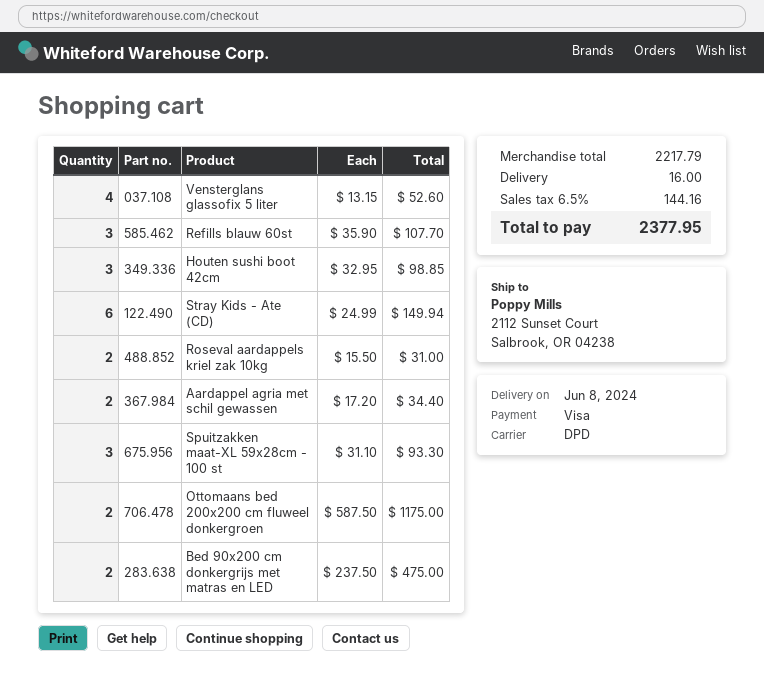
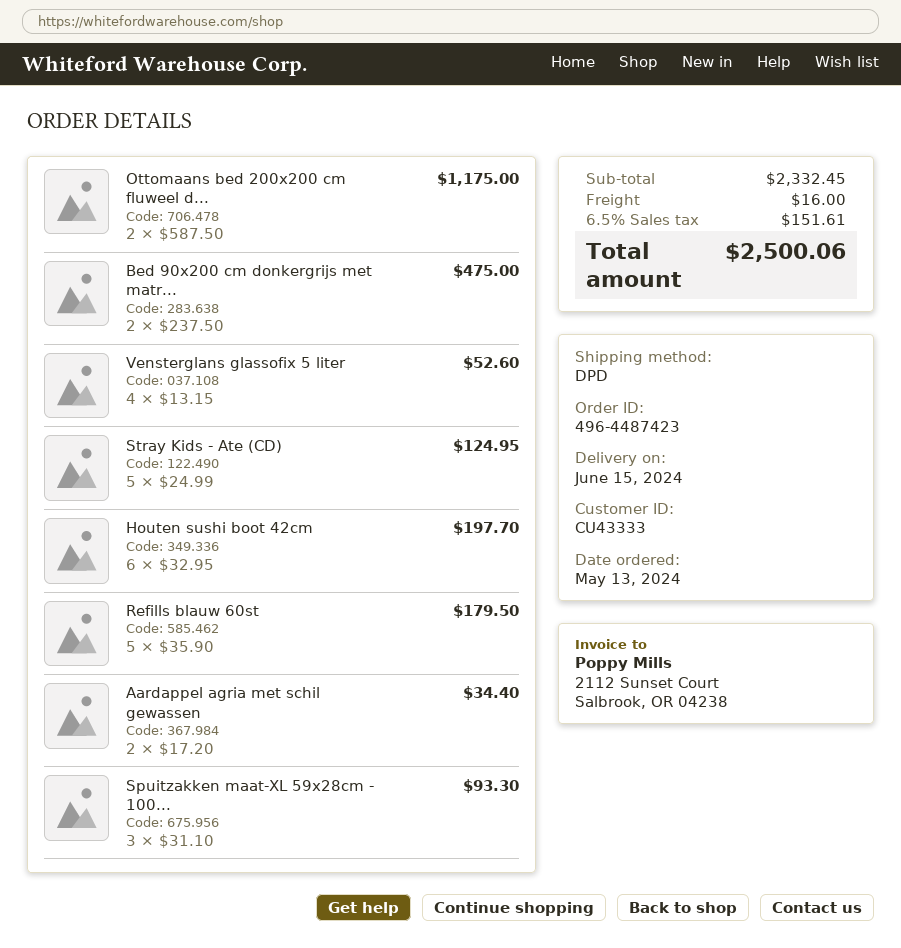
delivery date: 2024-06-08 -> 2024-06-15
Refills blauw 60st: 3 x 35.90 = 107.70 -> 5 x 35.90 = 179.50
Houten sushi boot 42cm: 3 x 32.95 = 98.85 -> 6 x 32.95 = 197.70
Stray Kids - Ate (CD): 6 x 24.99 = 149.94 -> 5 x 24.99 = 124.95
Roseval aardappels kriel zak 10kg: 2 x 15.50 = 31.00 -> none
subtotal: 2217.79 -> 2332.45
tax: 6.5% = 144.16 -> 6.5% = 151.61
total: 2377.95 -> 2500.06

